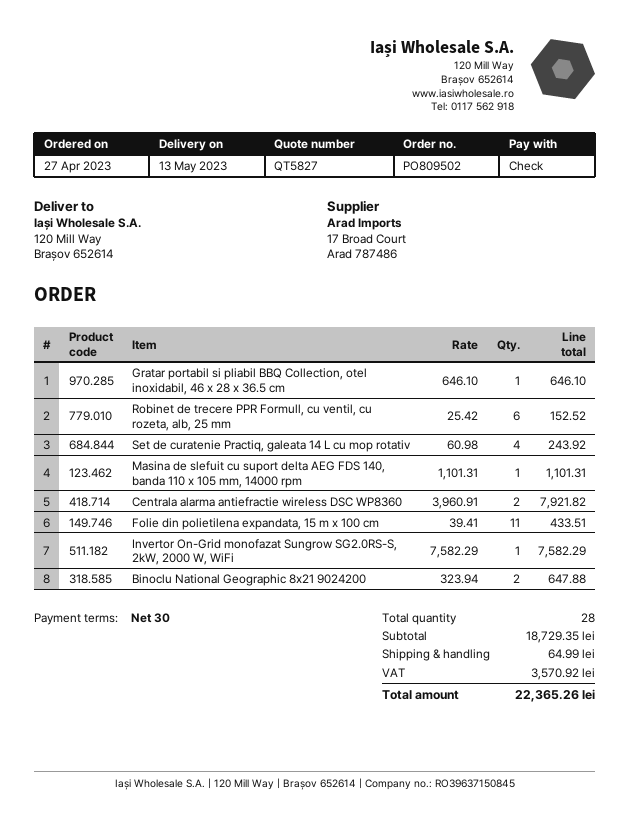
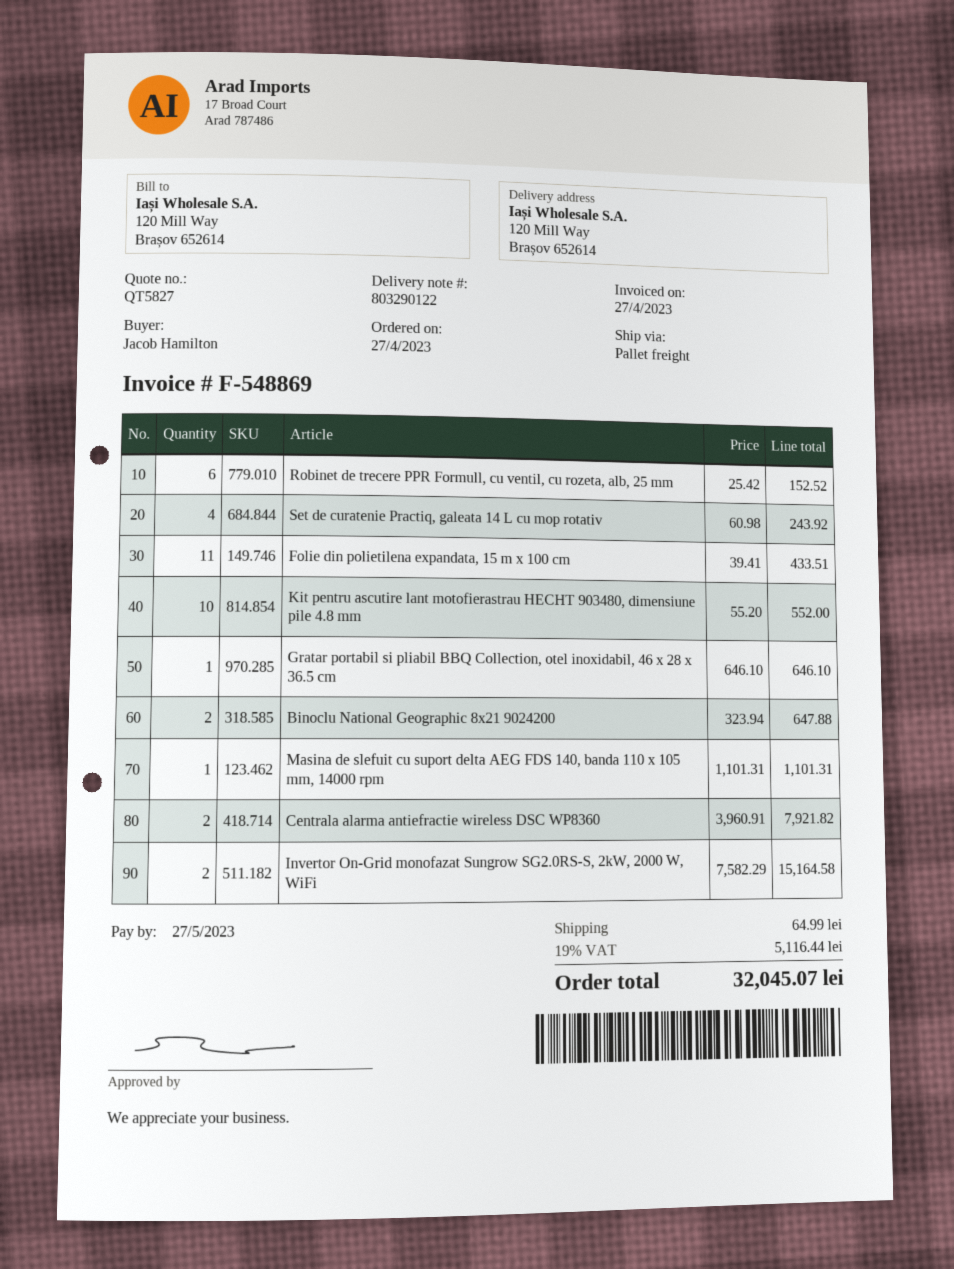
Invertor On-Grid monofazat Sungrow SG2.0RS-S, 2kW, 2000 W, WiFi: 1 x 7582.29 = 7582.29 -> 2 x 7582.29 = 15164.58
Kit pentru ascutire lant motofierastrau HECHT 903480, dimensiune pile 4.8 mm: none -> 10 x 55.20 = 552.00
tax: 3570.92 -> 5116.44
total: 22365.26 -> 32045.07

